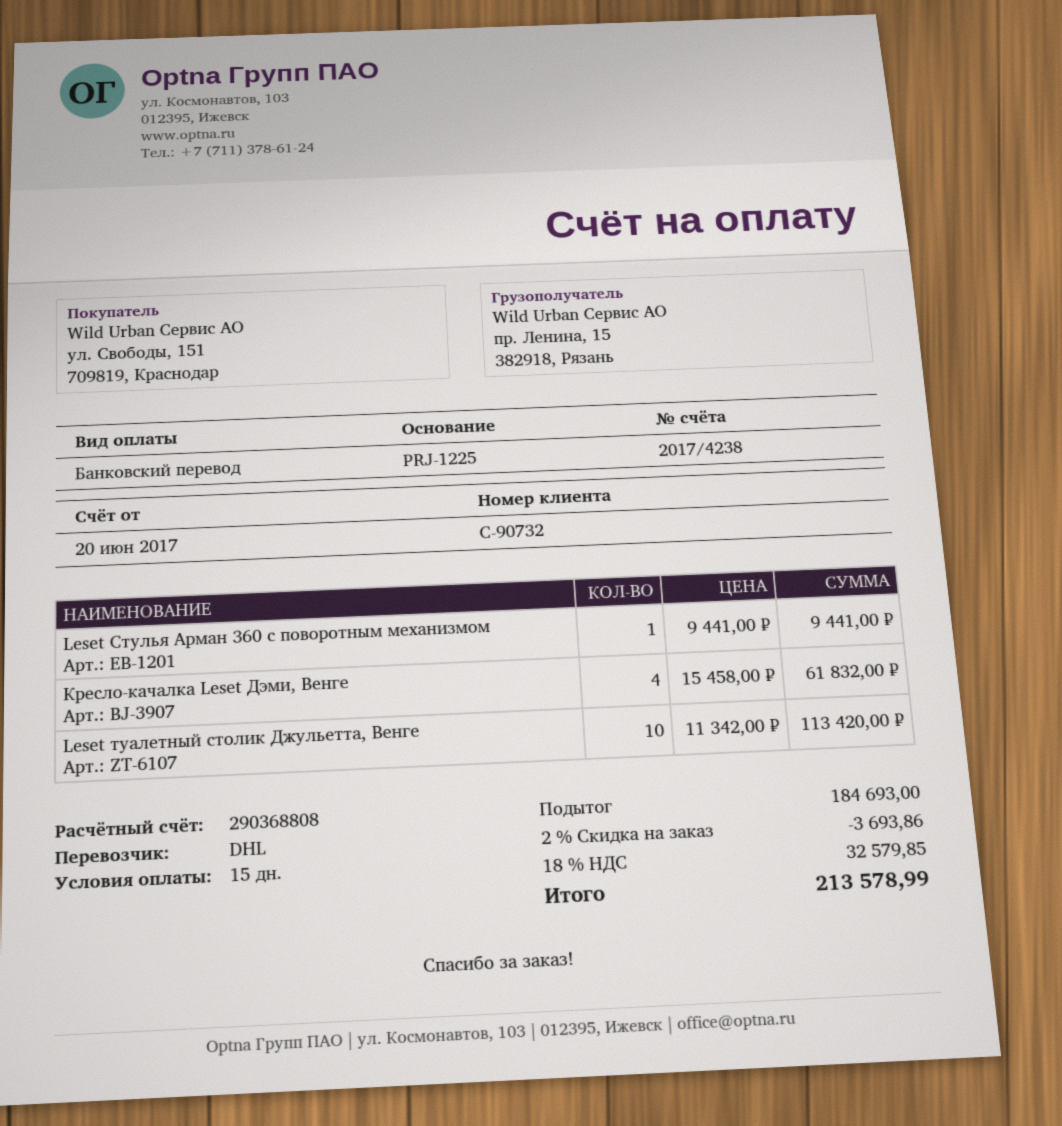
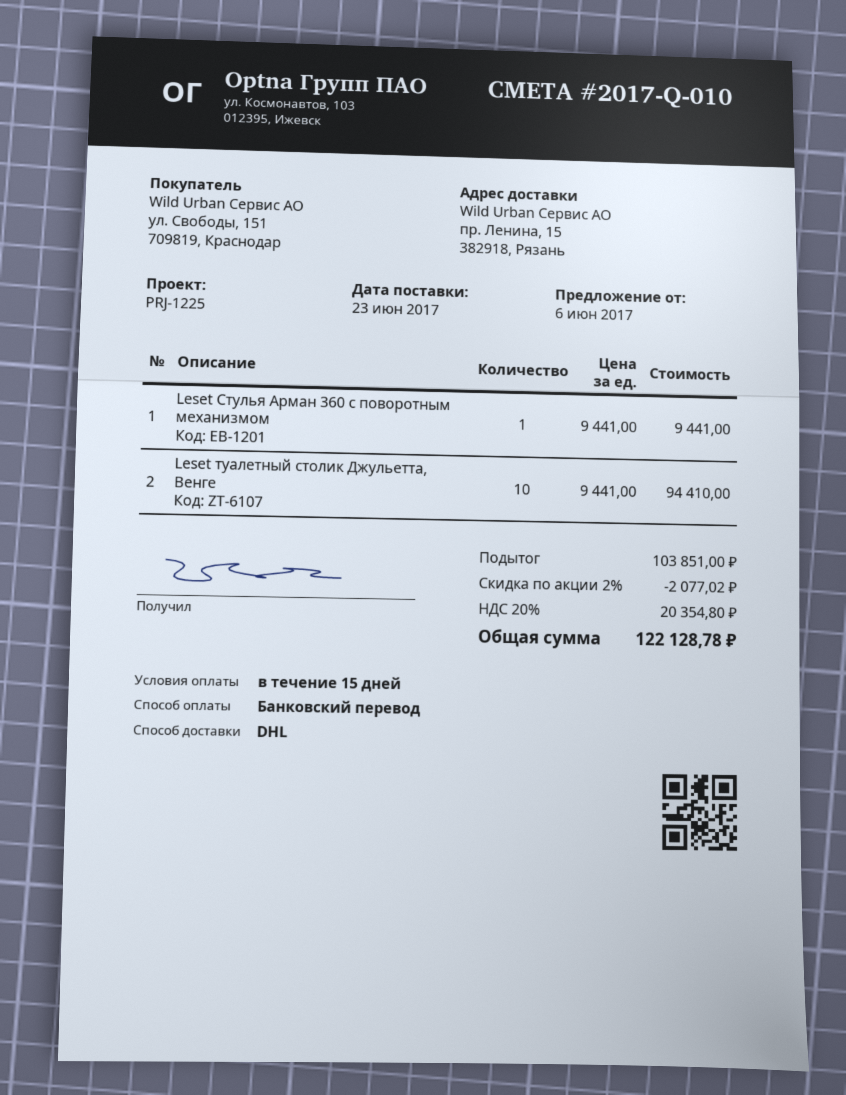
Кресло-качалка Leset Дэми, Венге: 4 x 15458.00 = 61832.00 -> none
Leset туалетный столик Джульетта, Венге: 10 x 11342.00 = 113420.00 -> 10 x 9441.00 = 94410.00
subtotal: 184693.00 -> 103851.00
discount: 2% = 3693.86 -> 2% = 2077.02
tax: 18% = 32579.85 -> 20% = 20354.80
total: 213578.99 -> 122128.78

